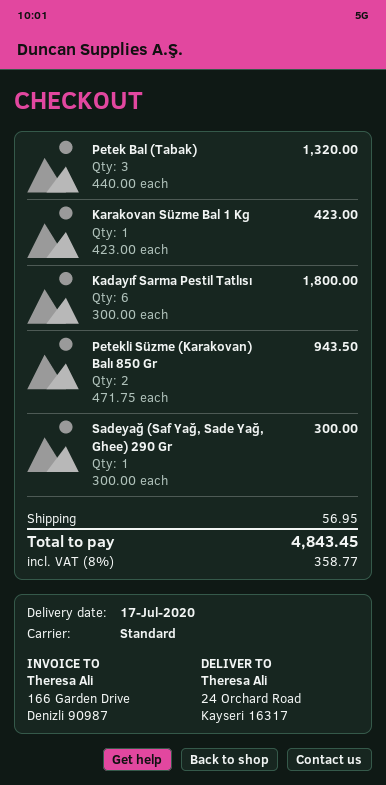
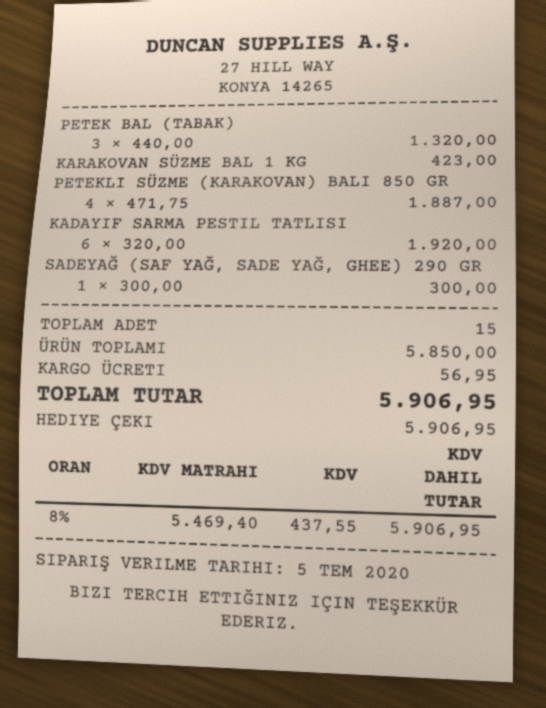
Kadayıf Sarma Pestil Tatlısı: 6 x 300.00 = 1800.00 -> 6 x 320.00 = 1920.00
Petekli Süzme (Karakovan) Balı 850 Gr: 2 x 471.75 = 943.50 -> 4 x 471.75 = 1887.00
tax: 8% = 358.77 -> 8% = 437.55
total: 4843.45 -> 5906.95

